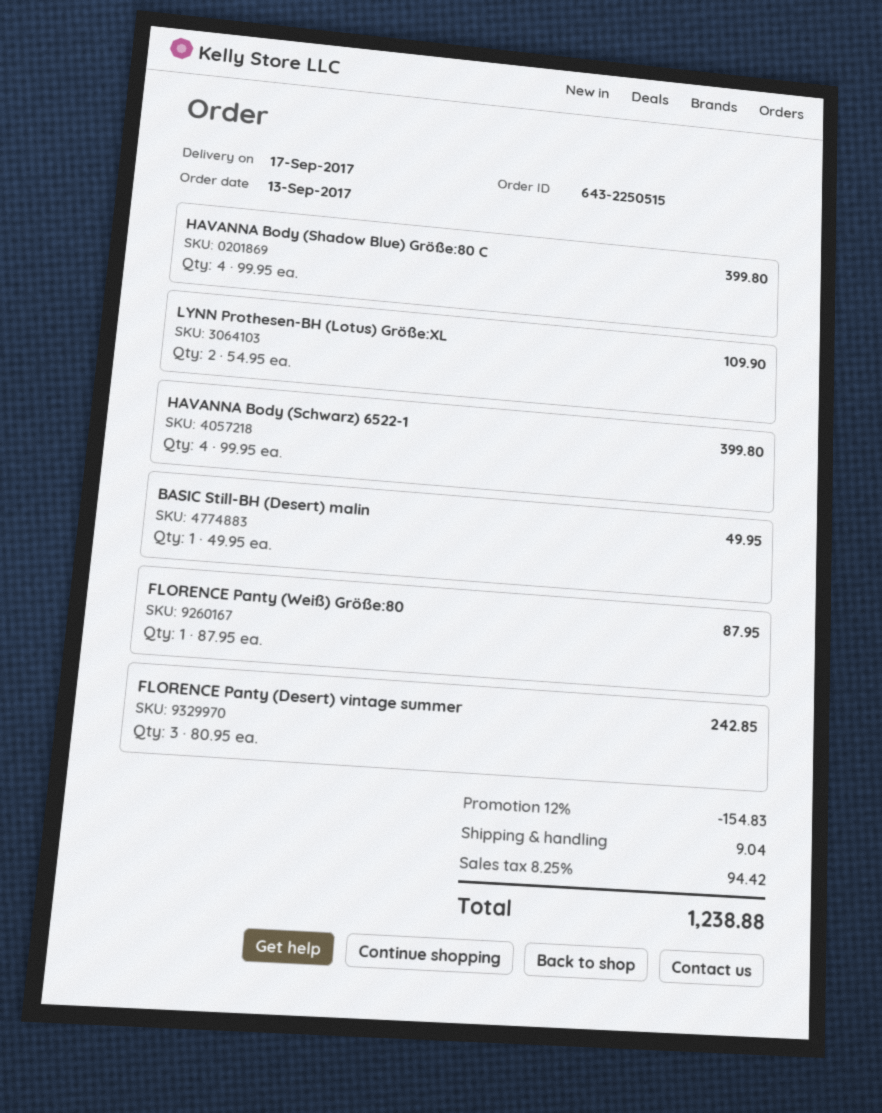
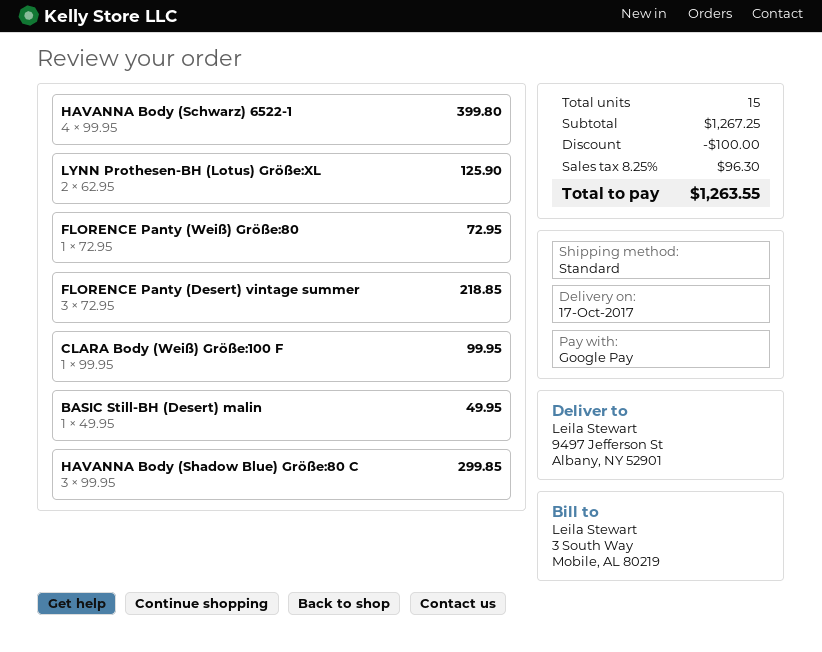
delivery date: 2017-09-17 -> 2017-10-17
HAVANNA Body (Shadow Blue) Größe:80 C: 4 x 99.95 = 399.80 -> 3 x 99.95 = 299.85
LYNN Prothesen-BH (Lotus) Größe:XL: 2 x 54.95 = 109.90 -> 2 x 62.95 = 125.90
FLORENCE Panty (Weiß) Größe:80: 1 x 87.95 = 87.95 -> 1 x 72.95 = 72.95
FLORENCE Panty (Desert) vintage summer: 3 x 80.95 = 242.85 -> 3 x 72.95 = 218.85
CLARA Body (Weiß) Größe:100 F: none -> 1 x 99.95 = 99.95
discount: 154.83 -> 100.00
shipping: 9.04 -> none
tax: 8.25% = 94.42 -> 8.25% = 96.30
total: 1238.88 -> 1263.55

